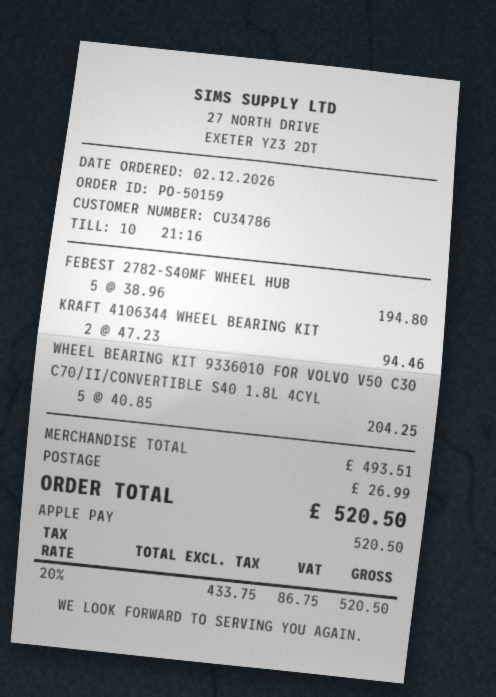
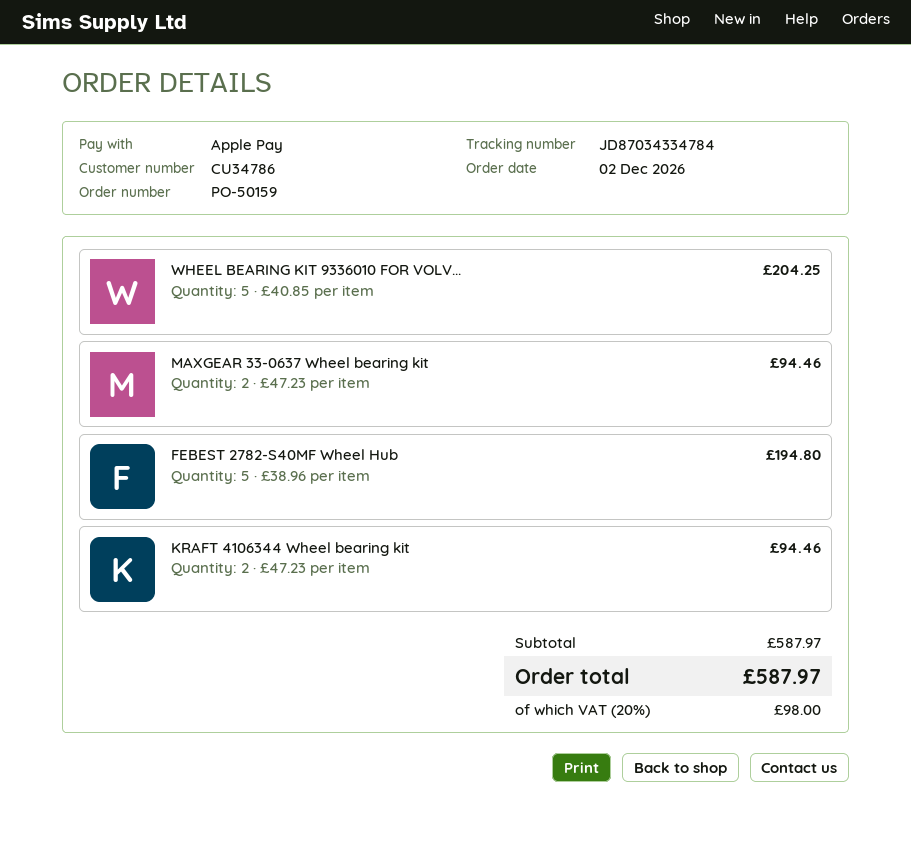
MAXGEAR 33-0637 Wheel bearing kit: none -> 2 x 47.23 = 94.46
subtotal: 493.51 -> 587.97
shipping: 26.99 -> none
tax: 20% = 86.75 -> 20% = 98.00
total: 520.50 -> 587.97

